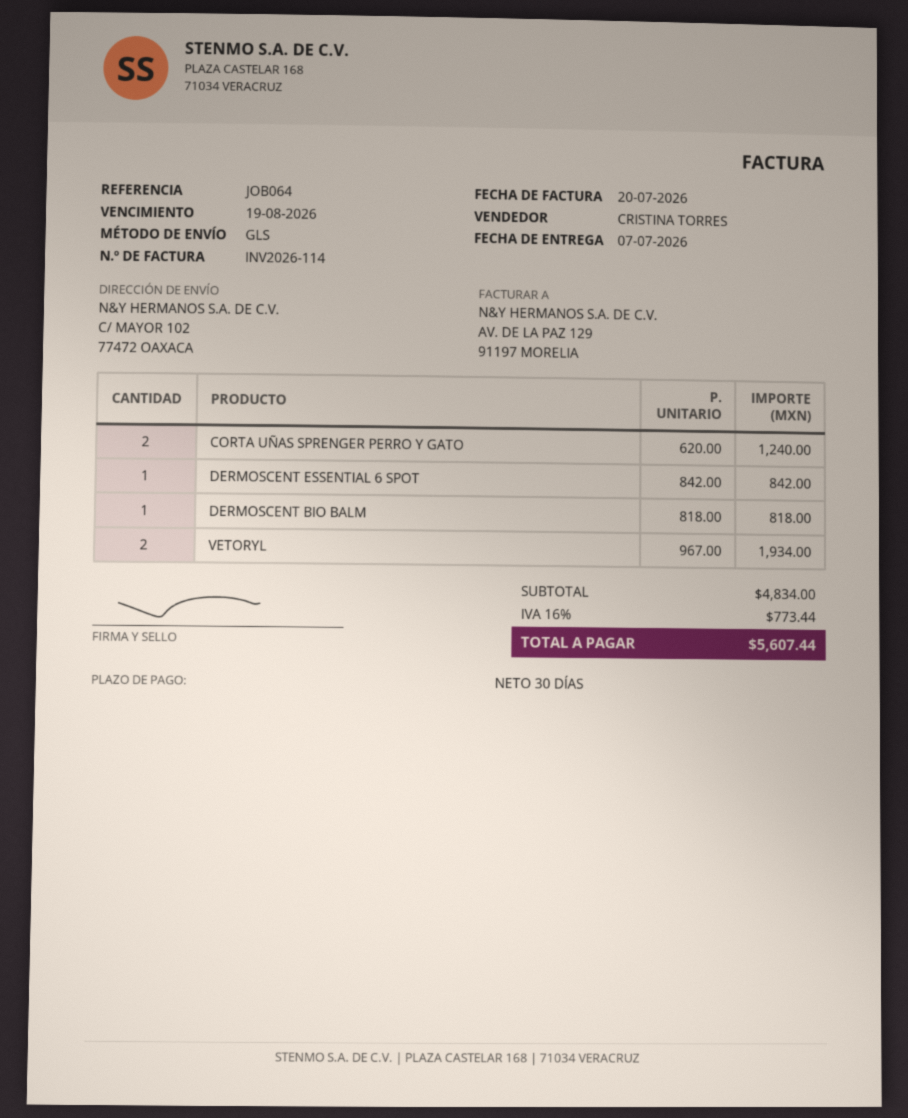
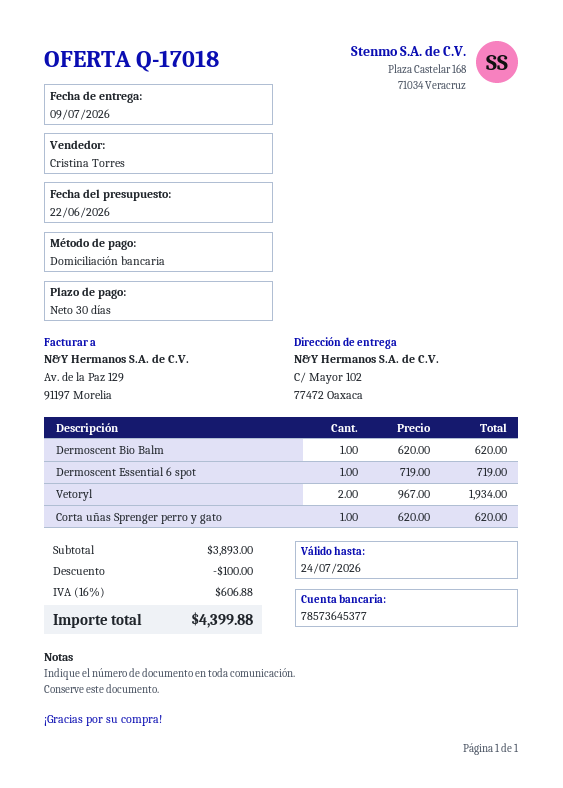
delivery date: 2026-07-07 -> 2026-07-09
CORTA UÑAS SPRENGER PERRO Y GATO: 2 x 620.00 = 1240.00 -> 1 x 620.00 = 620.00
DERMOSCENT ESSENTIAL 6 SPOT: 1 x 842.00 = 842.00 -> 1 x 719.00 = 719.00
DERMOSCENT BIO BALM: 1 x 818.00 = 818.00 -> 1 x 620.00 = 620.00
subtotal: 4834.00 -> 3893.00
discount: none -> 100.00
tax: 16% = 773.44 -> 16% = 606.88
total: 5607.44 -> 4399.88

